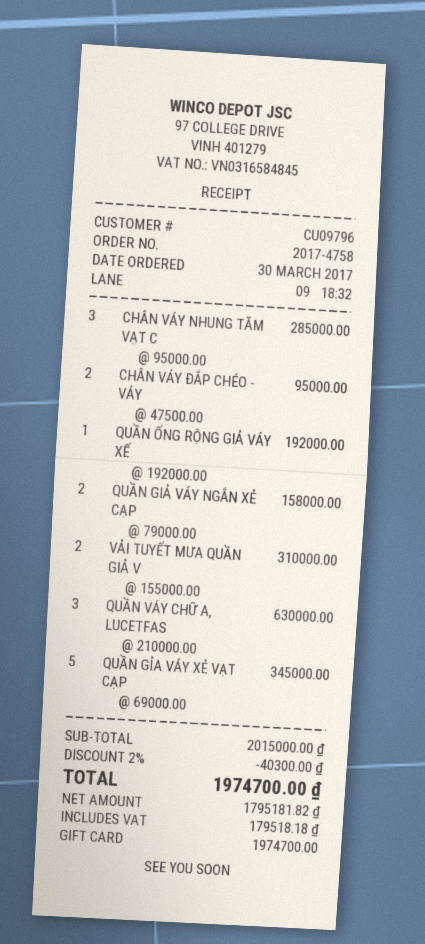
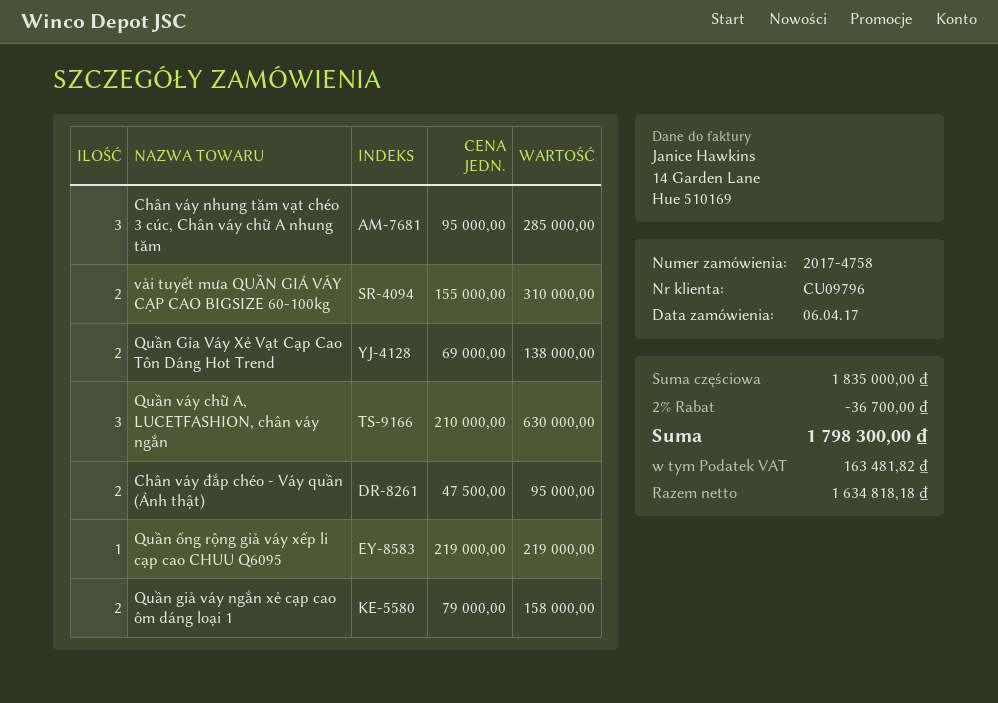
order date: 2017-03-30 -> 2017-04-06
QUẦN ỐNG RỘNG GIẢ VÁY XẾ: 1 x 192000.00 = 192000.00 -> 1 x 219000.00 = 219000.00
QUẦN GỈA VÁY XẺ VẠT CẠP: 5 x 69000.00 = 345000.00 -> 2 x 69000.00 = 138000.00
subtotal: 2015000.00 -> 1835000.00
discount: 2% = 40300.00 -> 2% = 36700.00
net: 1795181.82 -> 1634818.18
tax: 179518.18 -> 163481.82
total: 1974700.00 -> 1798300.00

